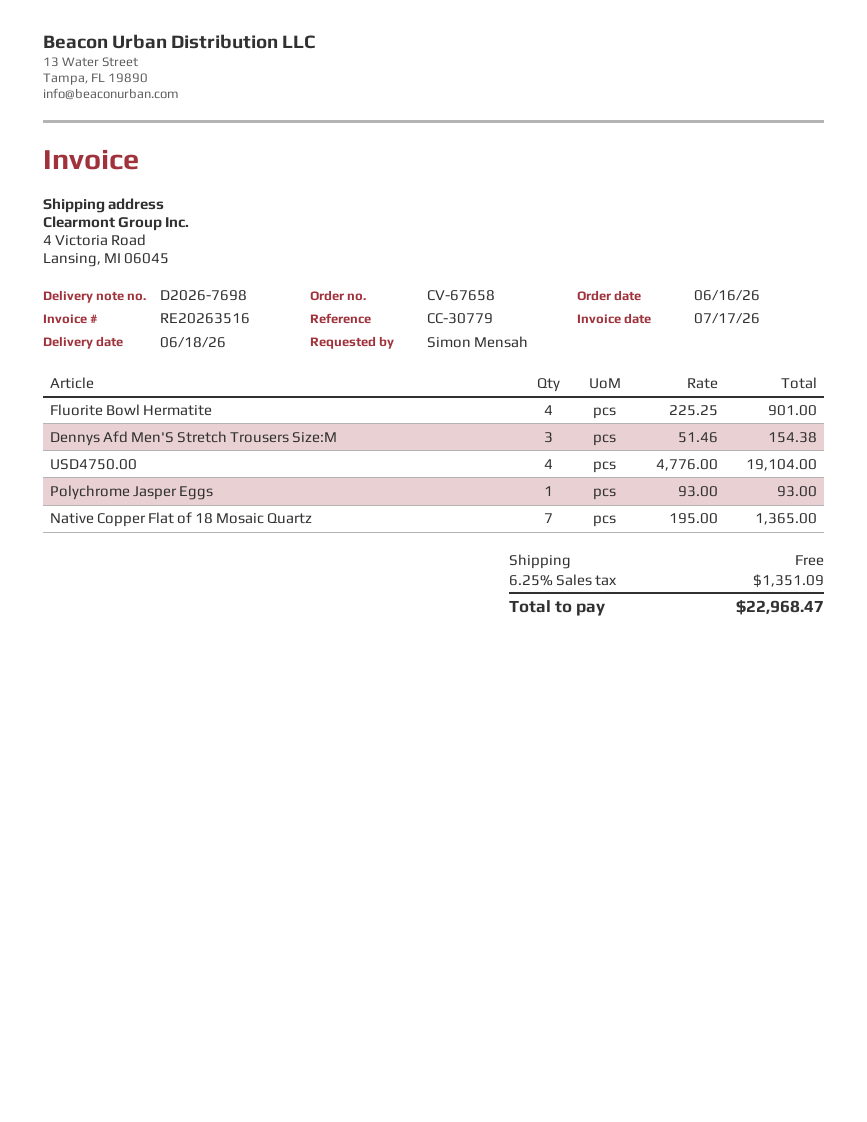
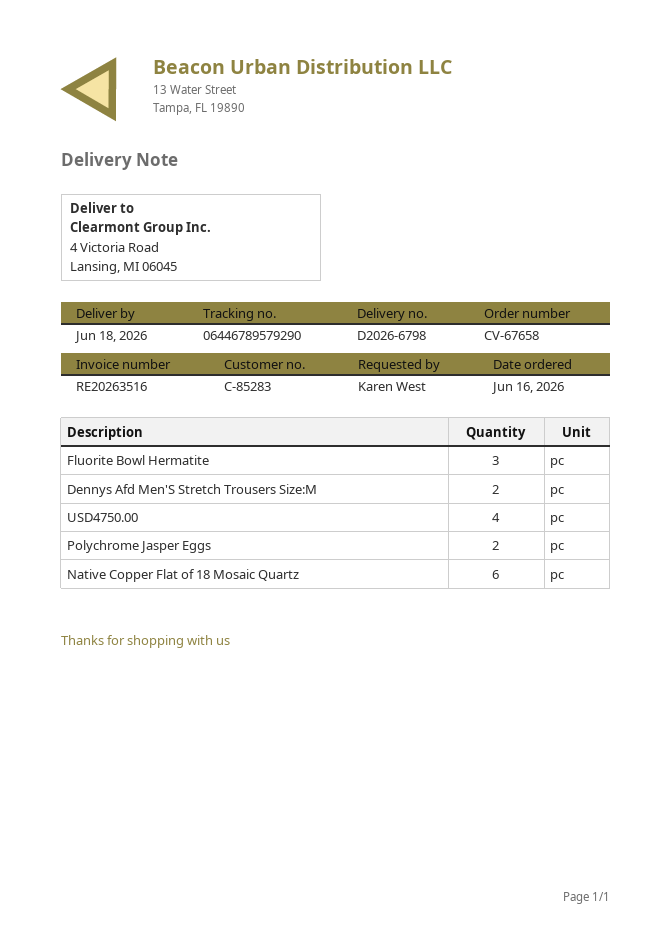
delivery note number: D2026-7698 -> D2026-6798
ordered by: Simon Mensah -> Karen West
Fluorite Bowl Hermatite: 4 -> 3
Dennys Afd Men'S Stretch Trousers Size:M: 3 -> 2
Polychrome Jasper Eggs: 1 -> 2
Native Copper Flat of 18 Mosaic Quartz: 7 -> 6

